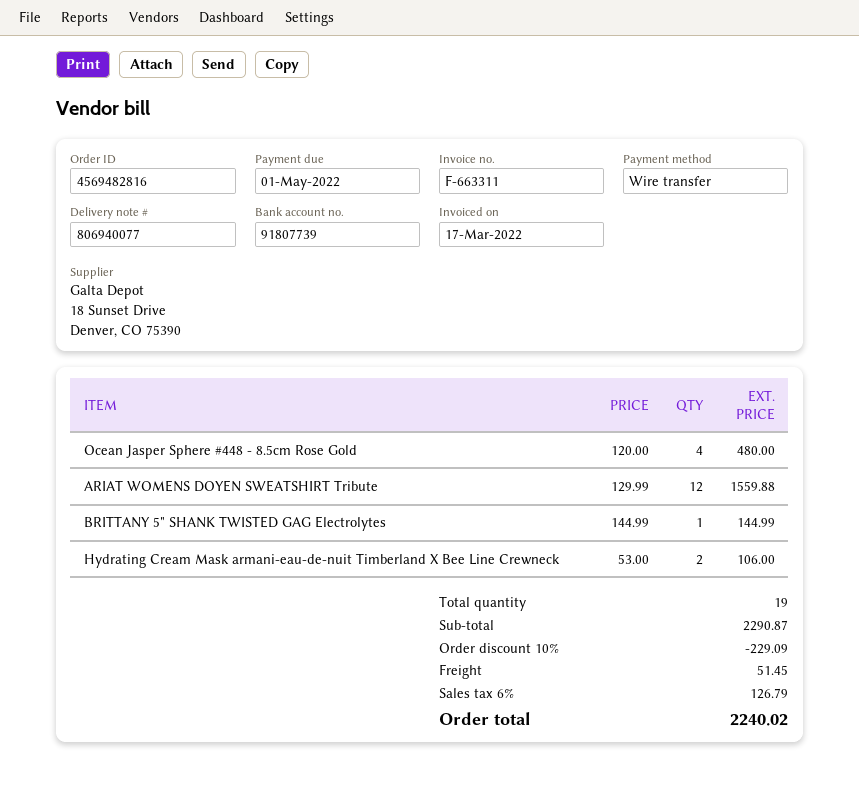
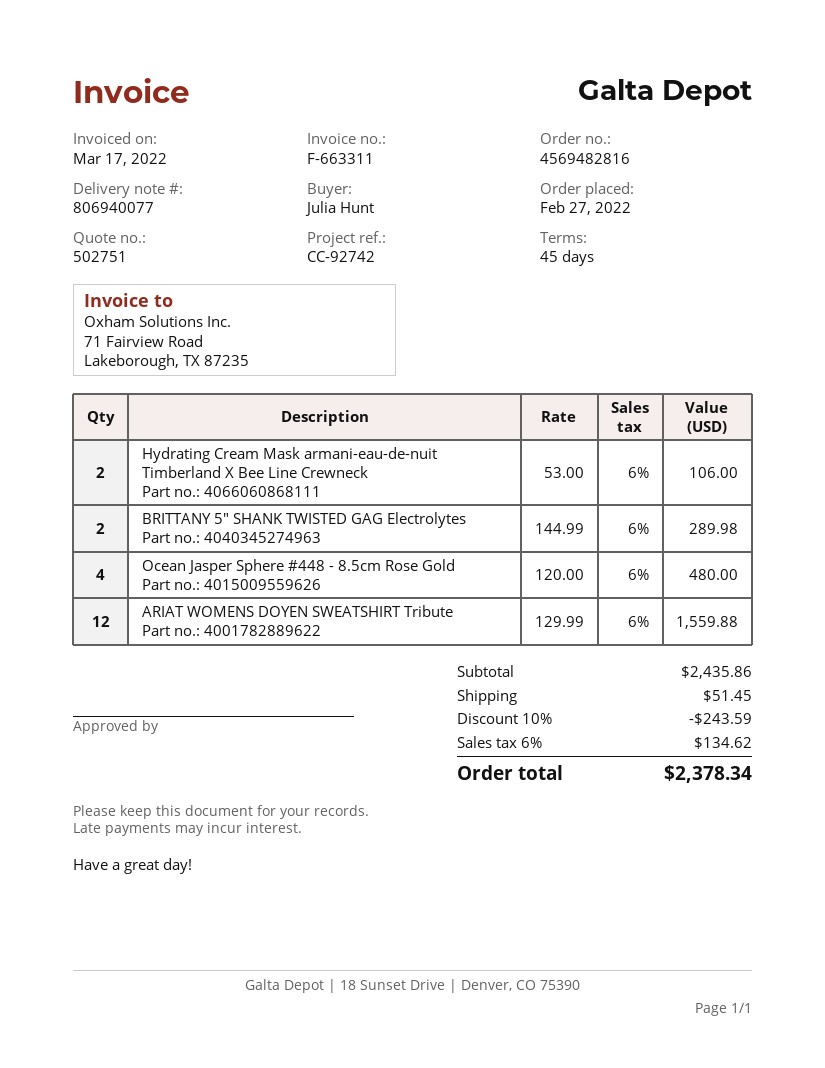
BRITTANY 5" SHANK TWISTED GAG Electrolytes: 1 x 144.99 = 144.99 -> 2 x 144.99 = 289.98
subtotal: 2290.87 -> 2435.86
discount: 10% = 229.09 -> 10% = 243.59
tax: 6% = 126.79 -> 6% = 134.62
total: 2240.02 -> 2378.34

